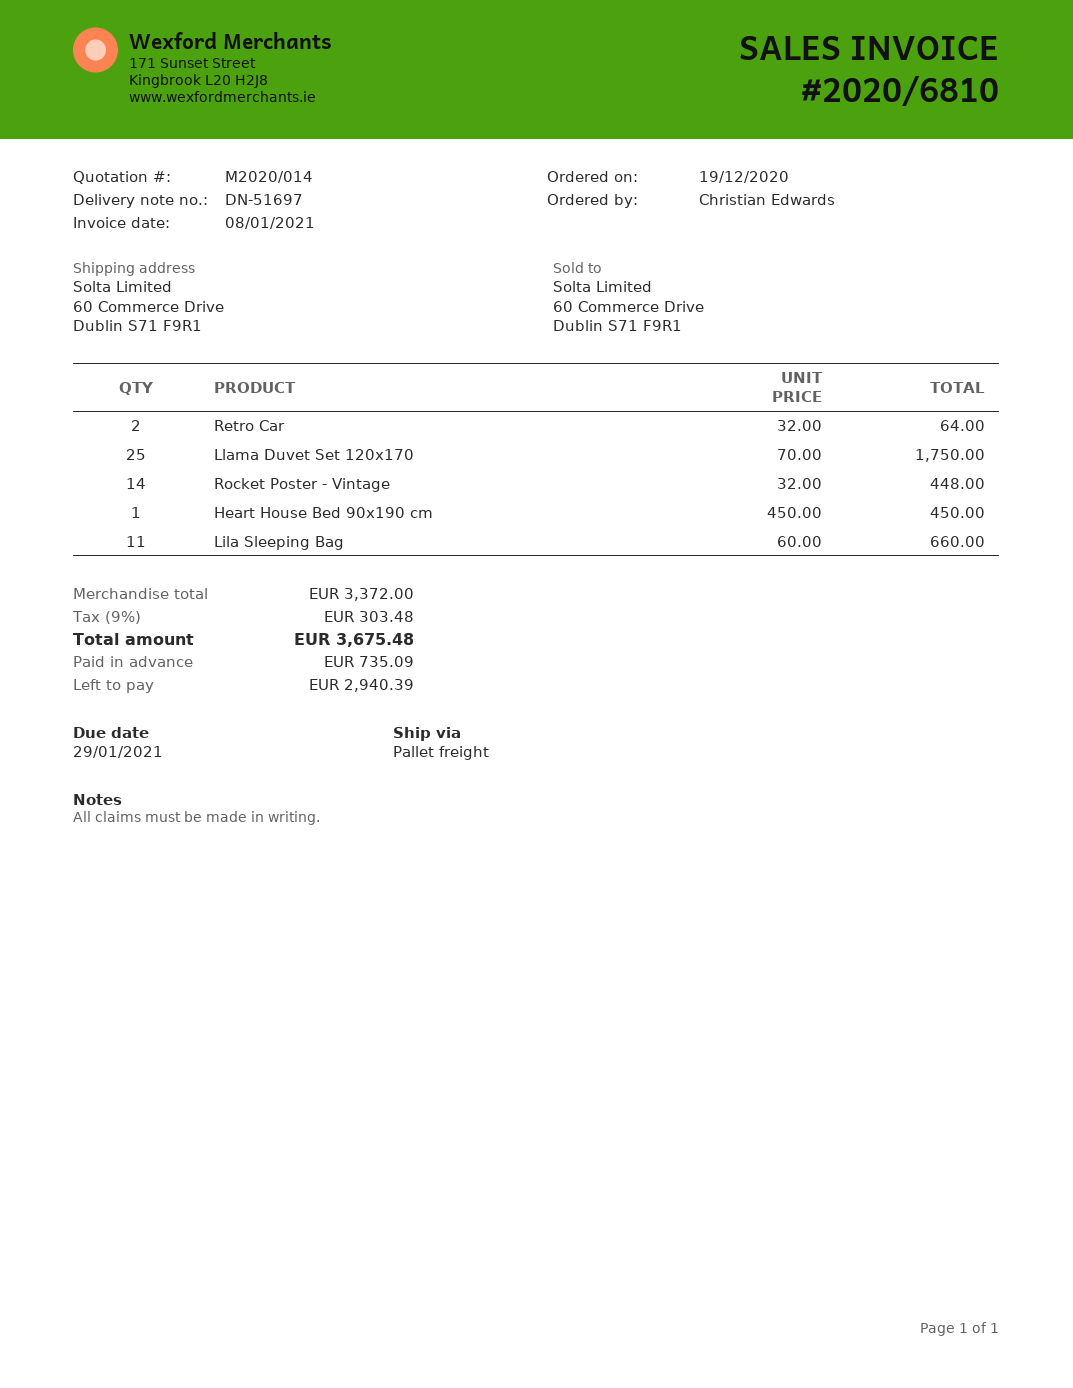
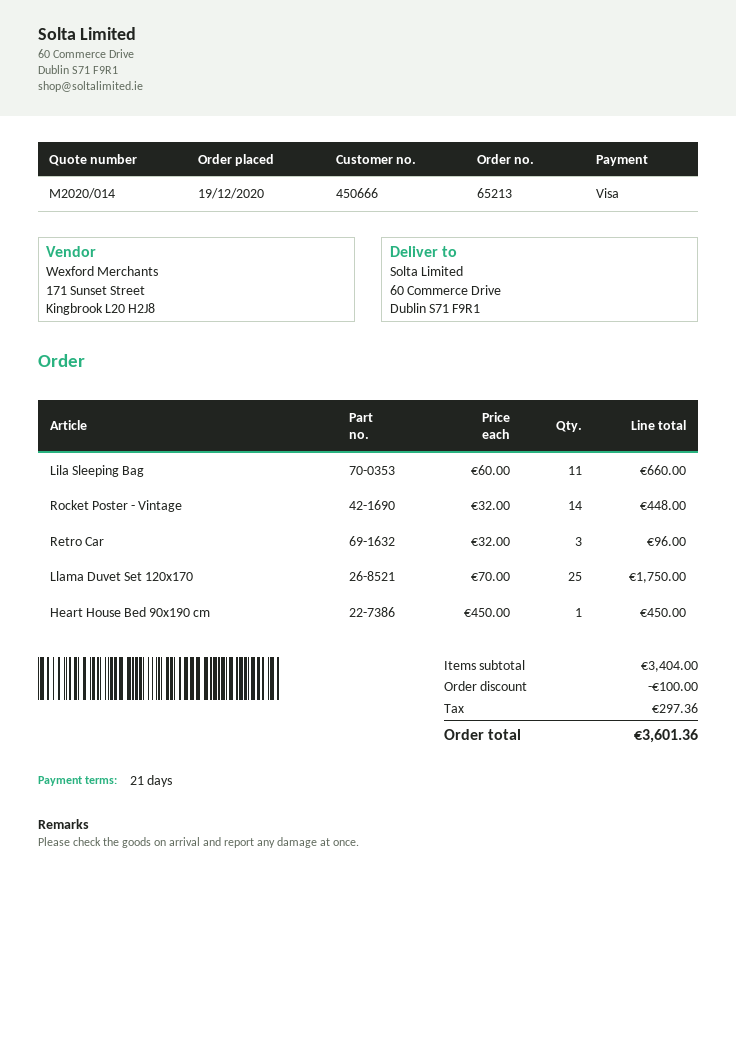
Retro Car: 2 x 32.00 = 64.00 -> 3 x 32.00 = 96.00
subtotal: 3372.00 -> 3404.00
discount: none -> 100.00
tax: 303.48 -> 297.36
total: 3675.48 -> 3601.36

